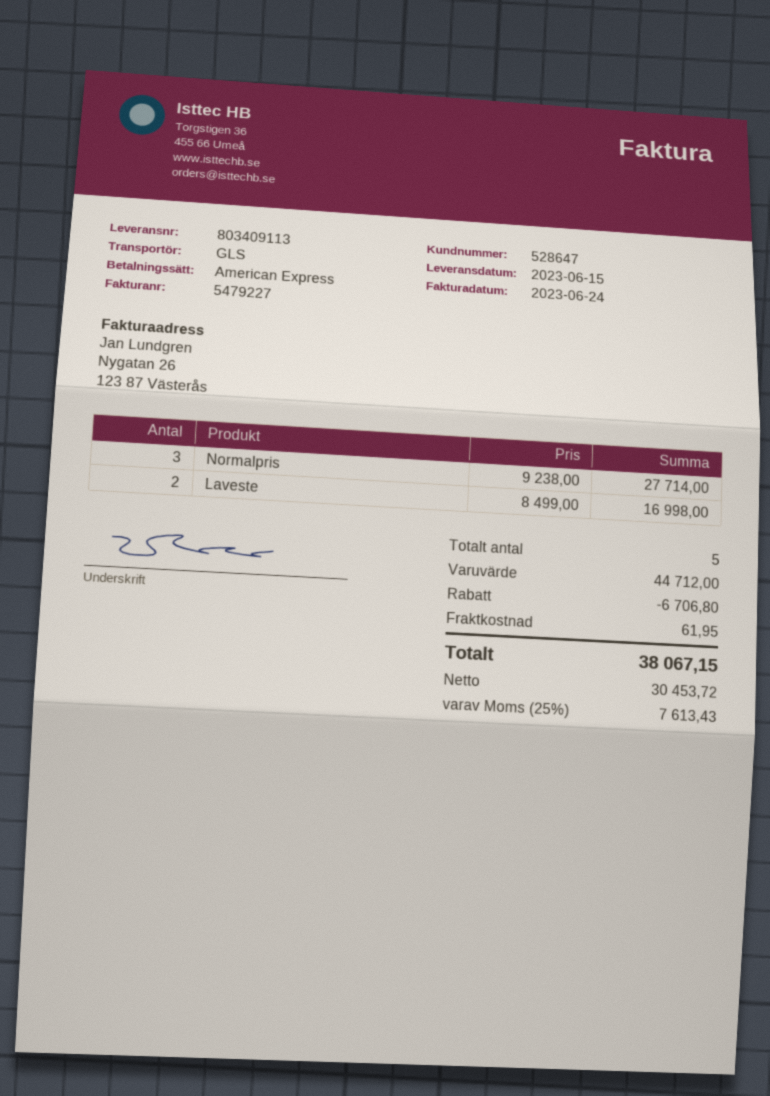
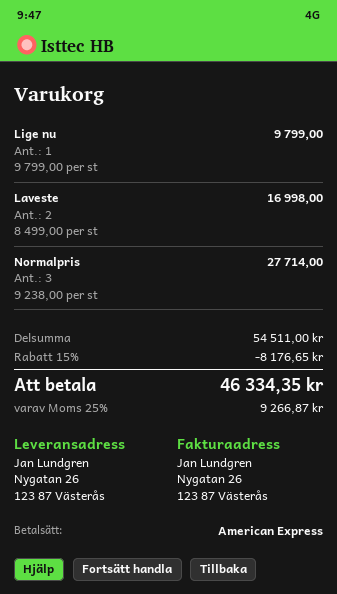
Lige nu: none -> 1 x 9799.00 = 9799.00
subtotal: 44712.00 -> 54511.00
discount: 6706.80 -> 8176.65
shipping: 61.95 -> none
tax: 25% = 7613.43 -> 25% = 9266.87
total: 38067.15 -> 46334.35

